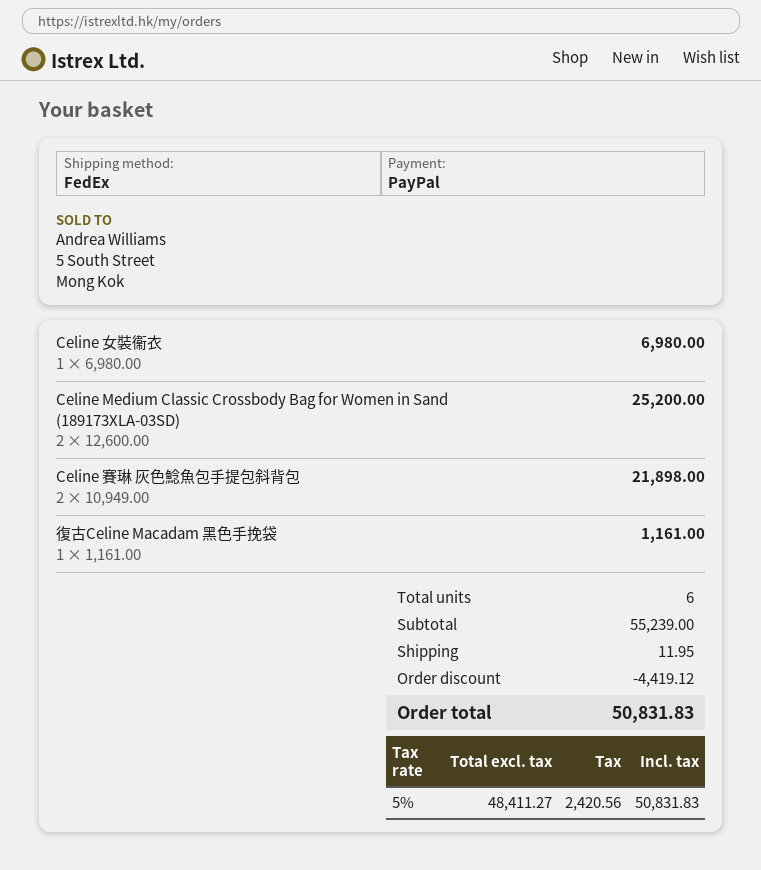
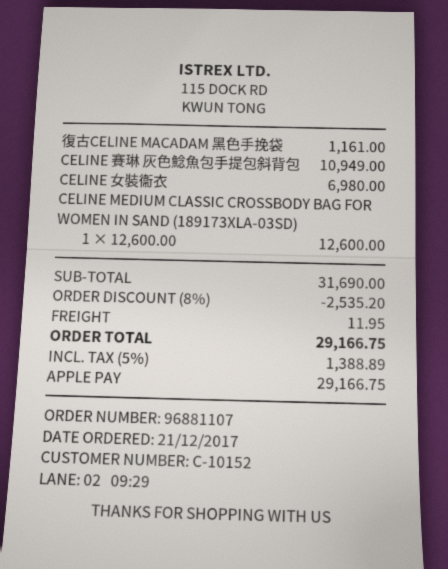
payment method: PayPal -> Apple Pay
Celine Medium Classic Crossbody Bag for Women in Sand (189173XLA-03SD): 2 x 12600.00 = 25200.00 -> 1 x 12600.00 = 12600.00
Celine 賽琳 灰色鯰魚包手提包斜背包: 2 x 10949.00 = 21898.00 -> 1 x 10949.00 = 10949.00
subtotal: 55239.00 -> 31690.00
discount: 4419.12 -> 2535.20
tax: 5% = 2420.56 -> 5% = 1388.89
total: 50831.83 -> 29166.75

